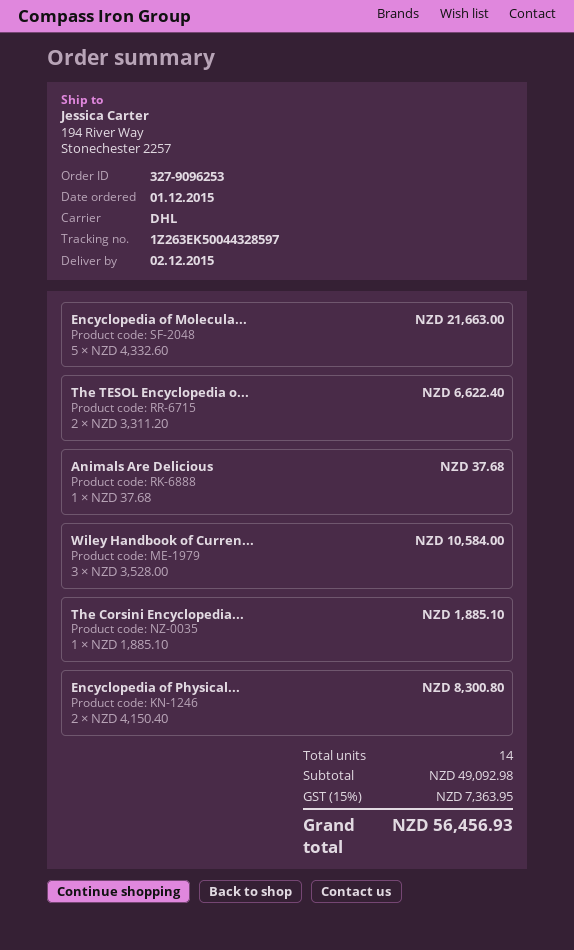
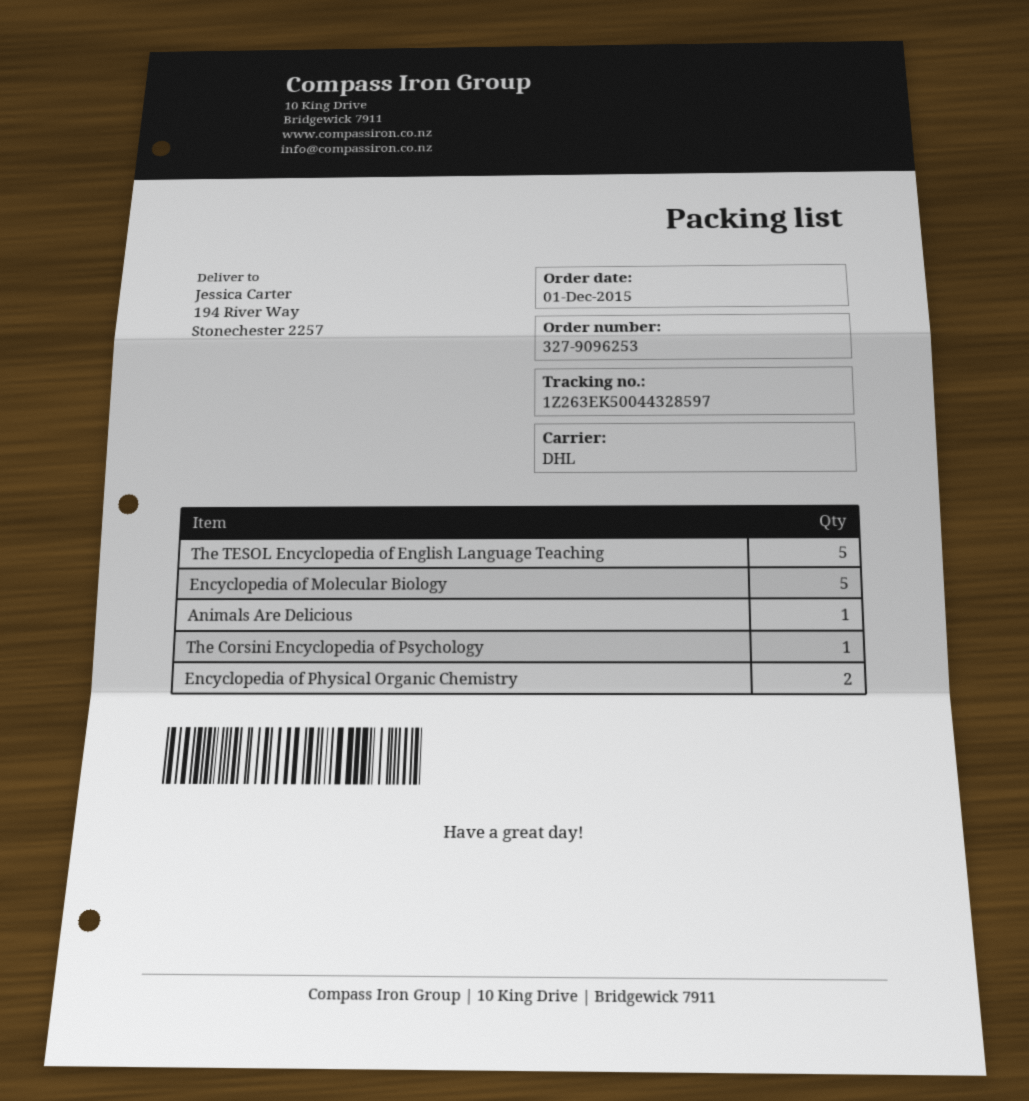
The TESOL Encyclopedia o...: 2 -> 5
Wiley Handbook of Curren...: 3 -> none

